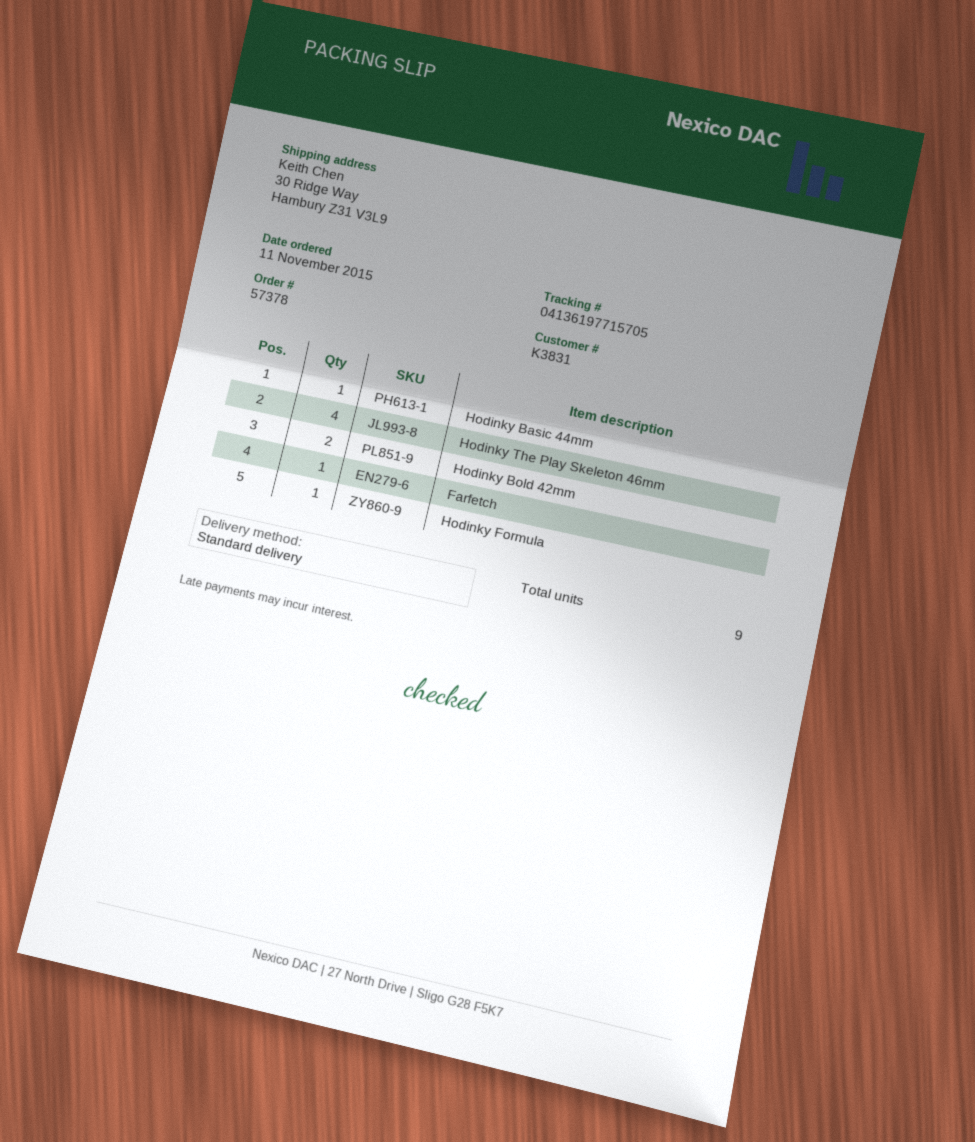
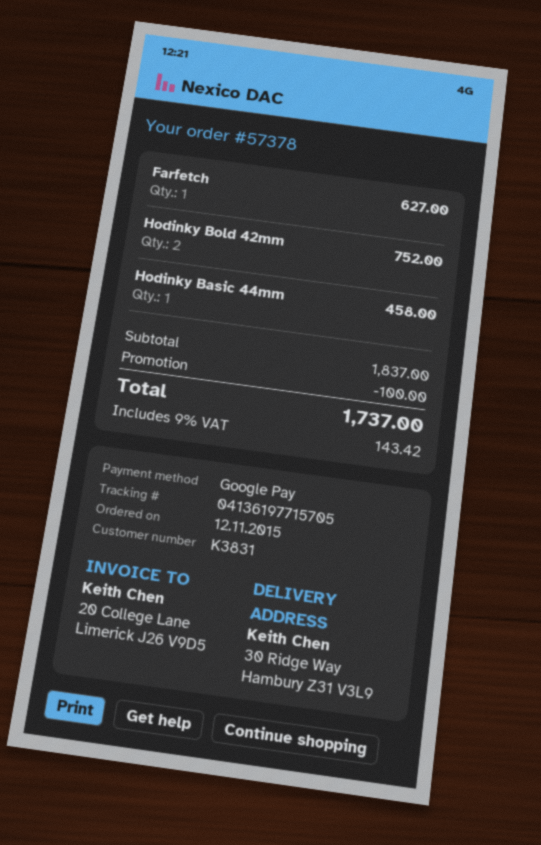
order date: 2015-11-11 -> 2015-11-12
Hodinky The Play Skeleton 46mm: 4 -> none
Hodinky Formula: 1 -> none

